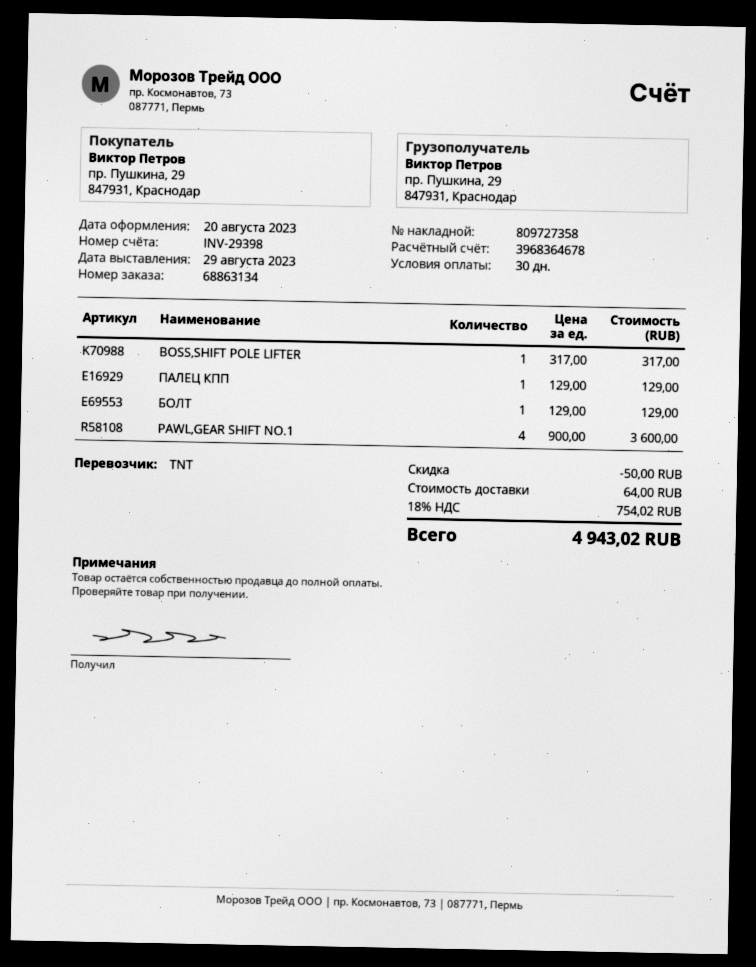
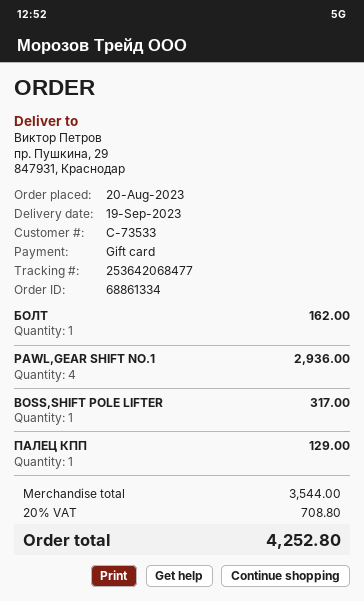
order number: 68863134 -> 68861334
БОЛТ: 1 for 129.00 -> 1 for 162.00
PAWL,GEAR SHIFT NO.1: 4 for 3600.00 -> 4 for 2936.00
discount: 50.00 -> none
shipping: 64.00 -> none
tax: 18% = 754.02 -> 20% = 708.80
total: 4943.02 -> 4252.80

